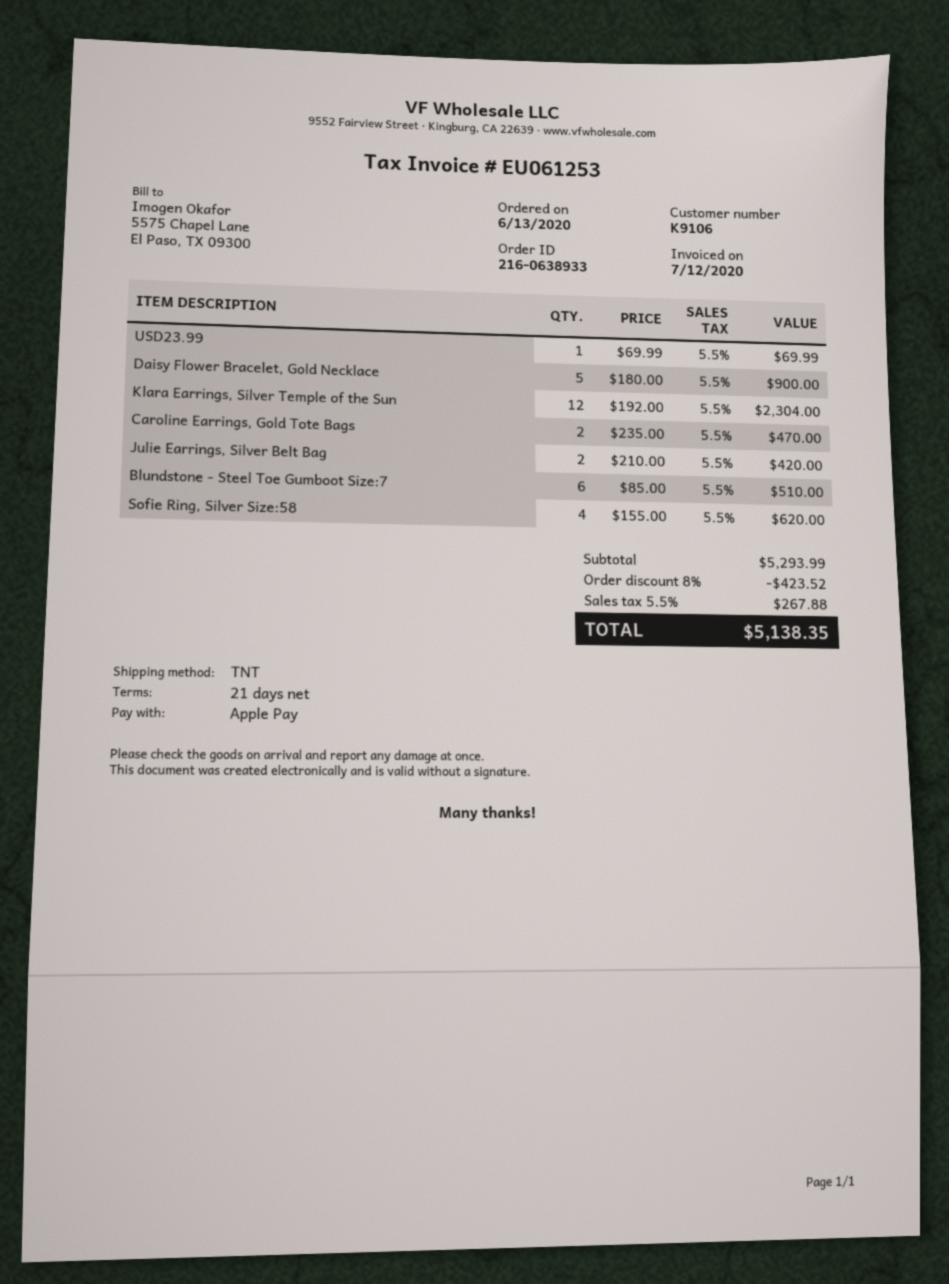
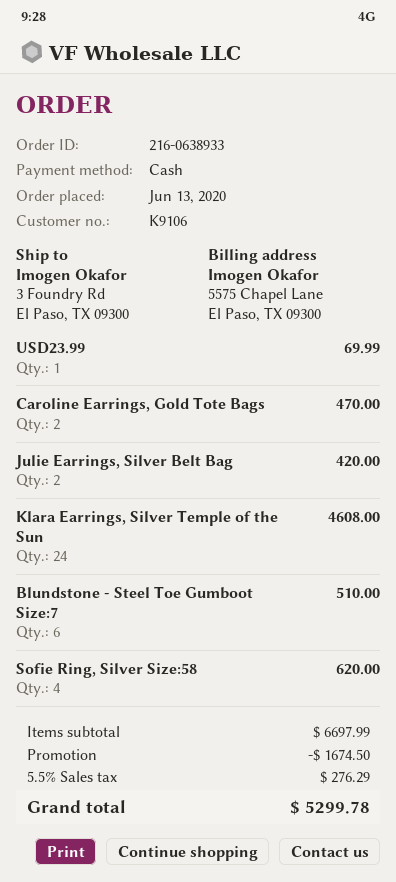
payment method: Apple Pay -> cash
Daisy Flower Bracelet, Gold Necklace: 5 for 900.00 -> none
Klara Earrings, Silver Temple of the Sun: 12 for 2304.00 -> 24 for 4608.00
subtotal: 5293.99 -> 6697.99
discount: 423.52 -> 1674.50
tax: 5.5% = 267.88 -> 5.5% = 276.29
total: 5138.35 -> 5299.78

